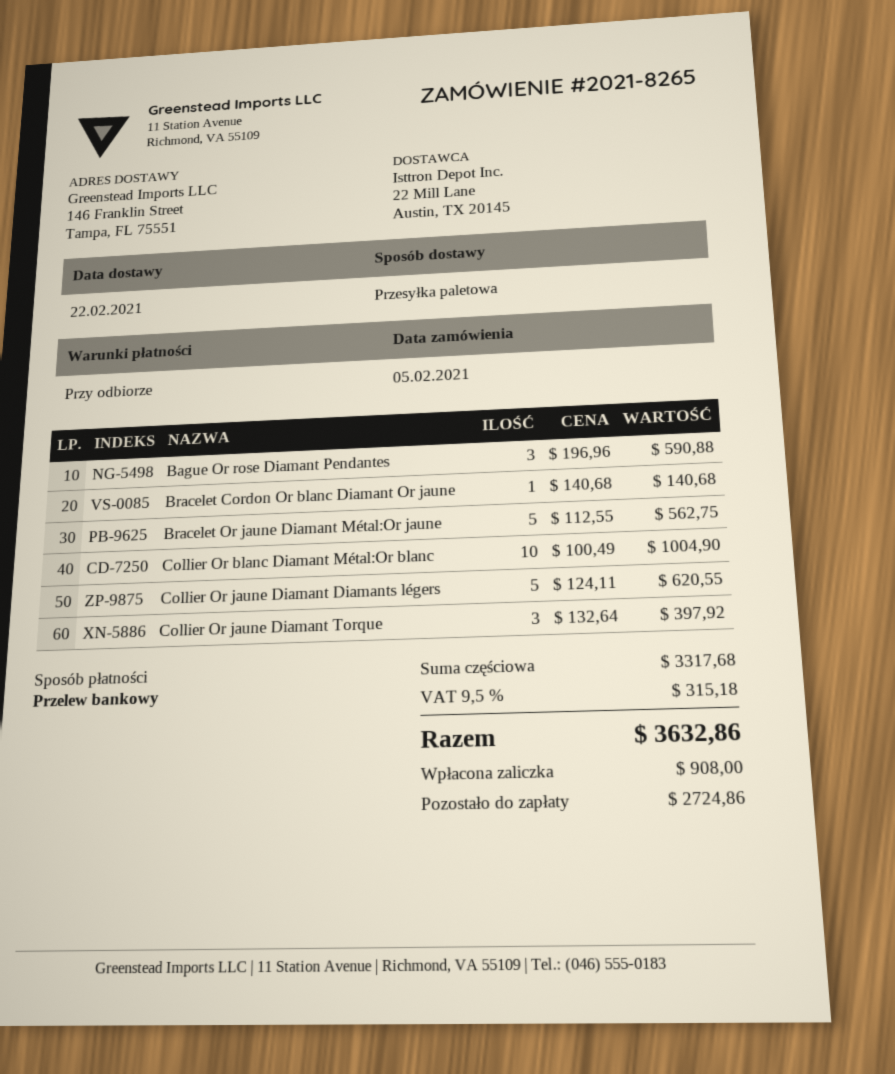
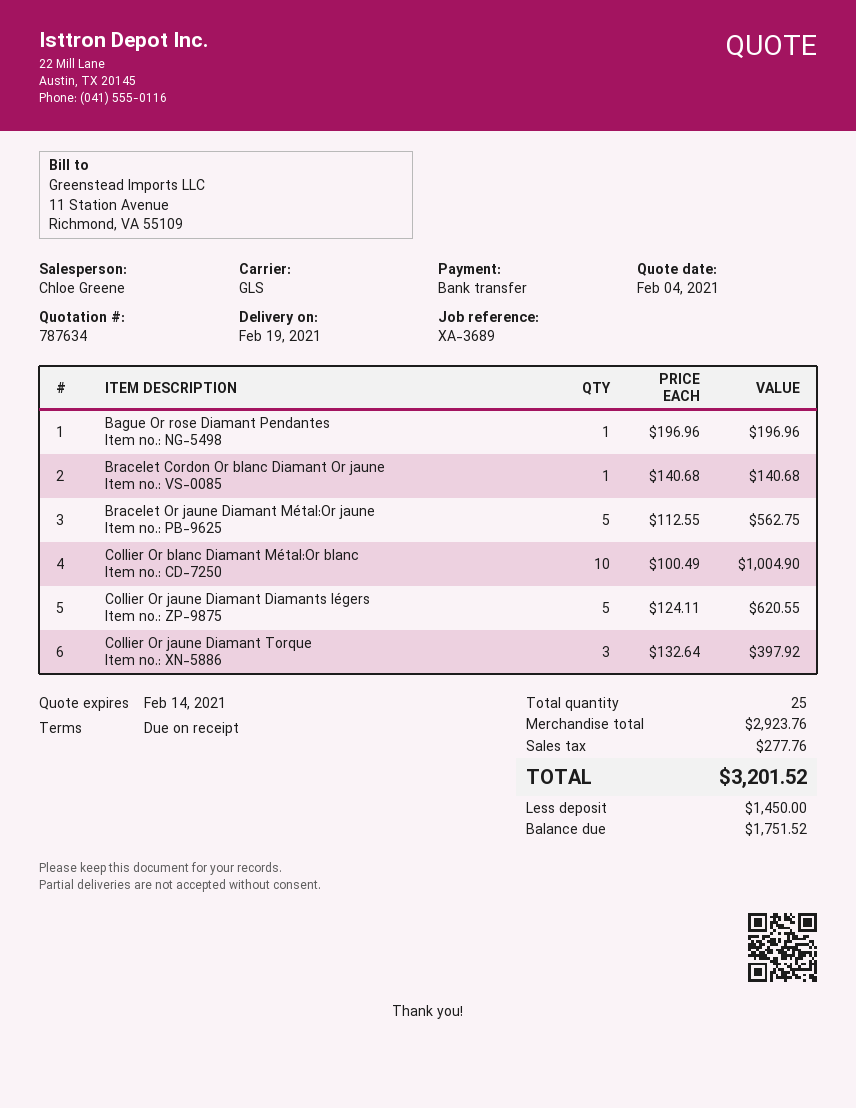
delivery date: 2021-02-22 -> 2021-02-19
shipping method: pallet freight -> GLS
Bague Or rose Diamant Pendantes: 3 x 196.96 = 590.88 -> 1 x 196.96 = 196.96
subtotal: 3317.68 -> 2923.76
tax: 315.18 -> 277.76
total: 3632.86 -> 3201.52
deposit: 908.00 -> 1450.00
balance: 2724.86 -> 1751.52

